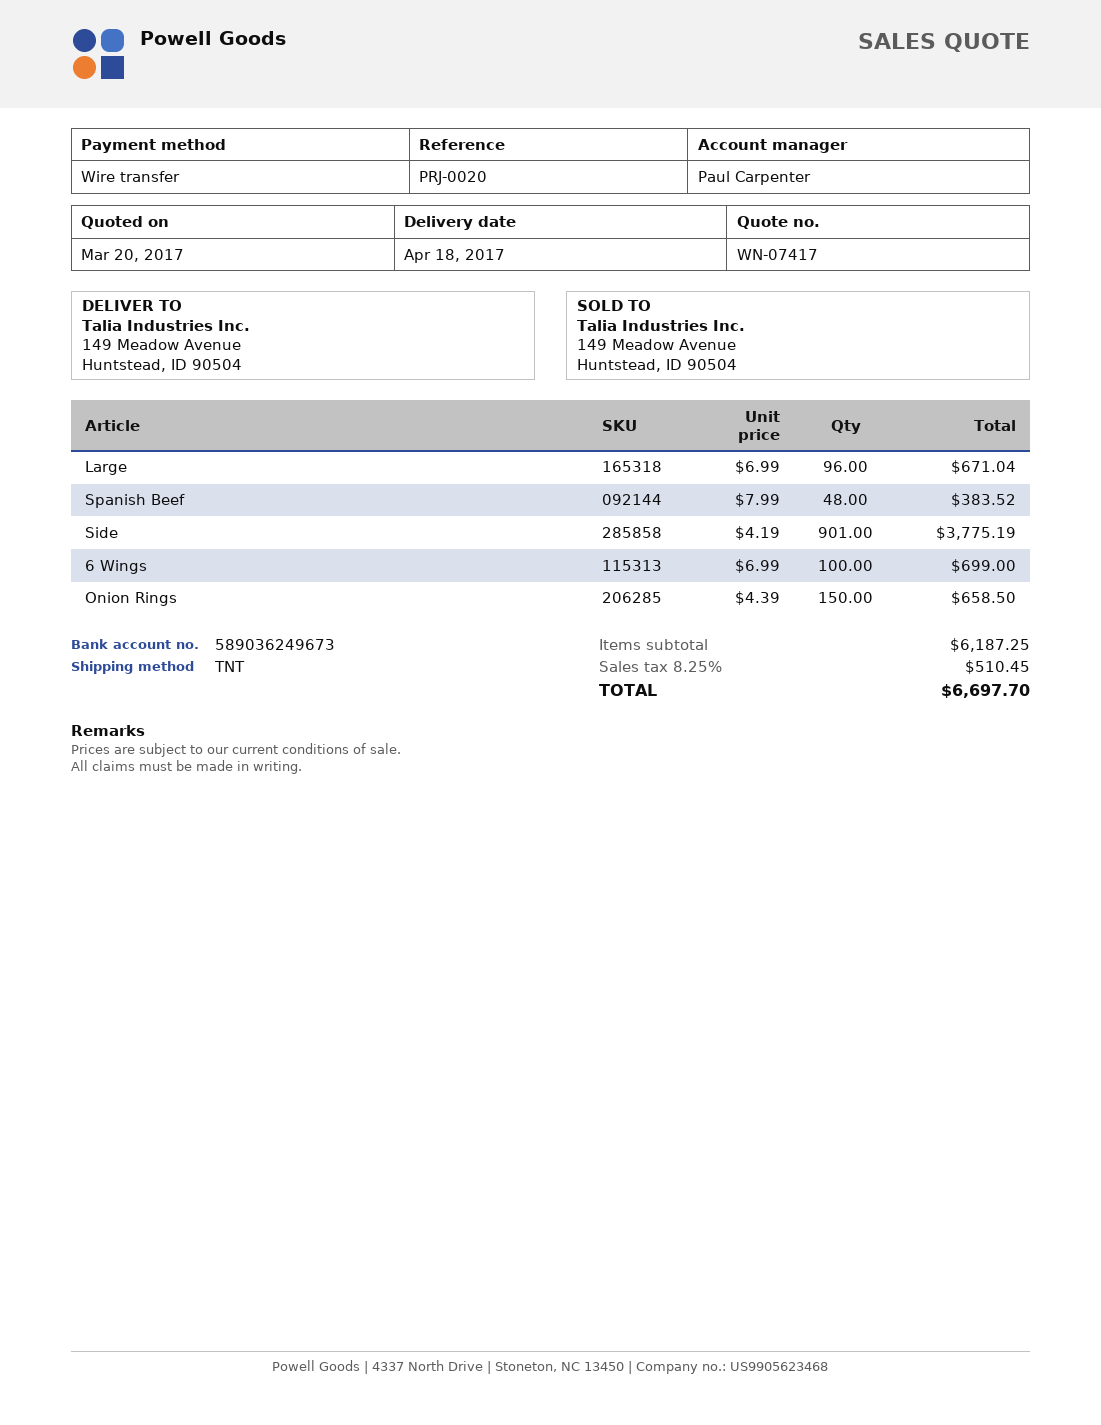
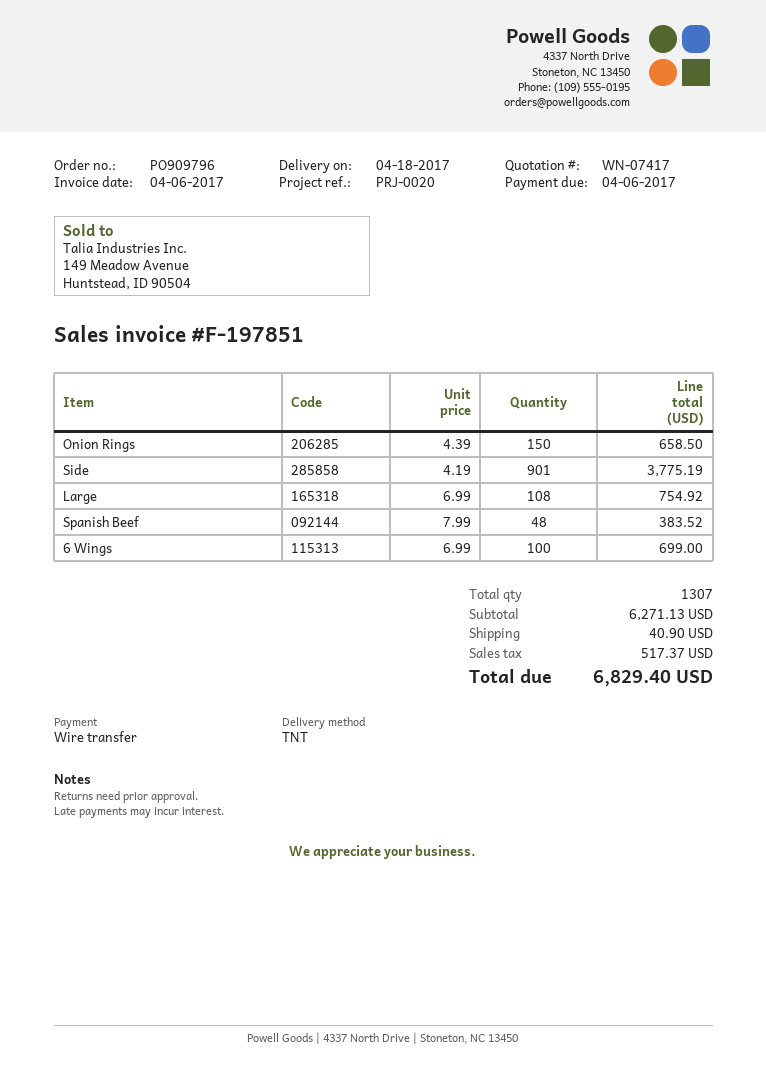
Large: 96 x 6.99 = 671.04 -> 108 x 6.99 = 754.92
subtotal: 6187.25 -> 6271.13
shipping: none -> 40.90
tax: 510.45 -> 517.37
total: 6697.70 -> 6829.40

